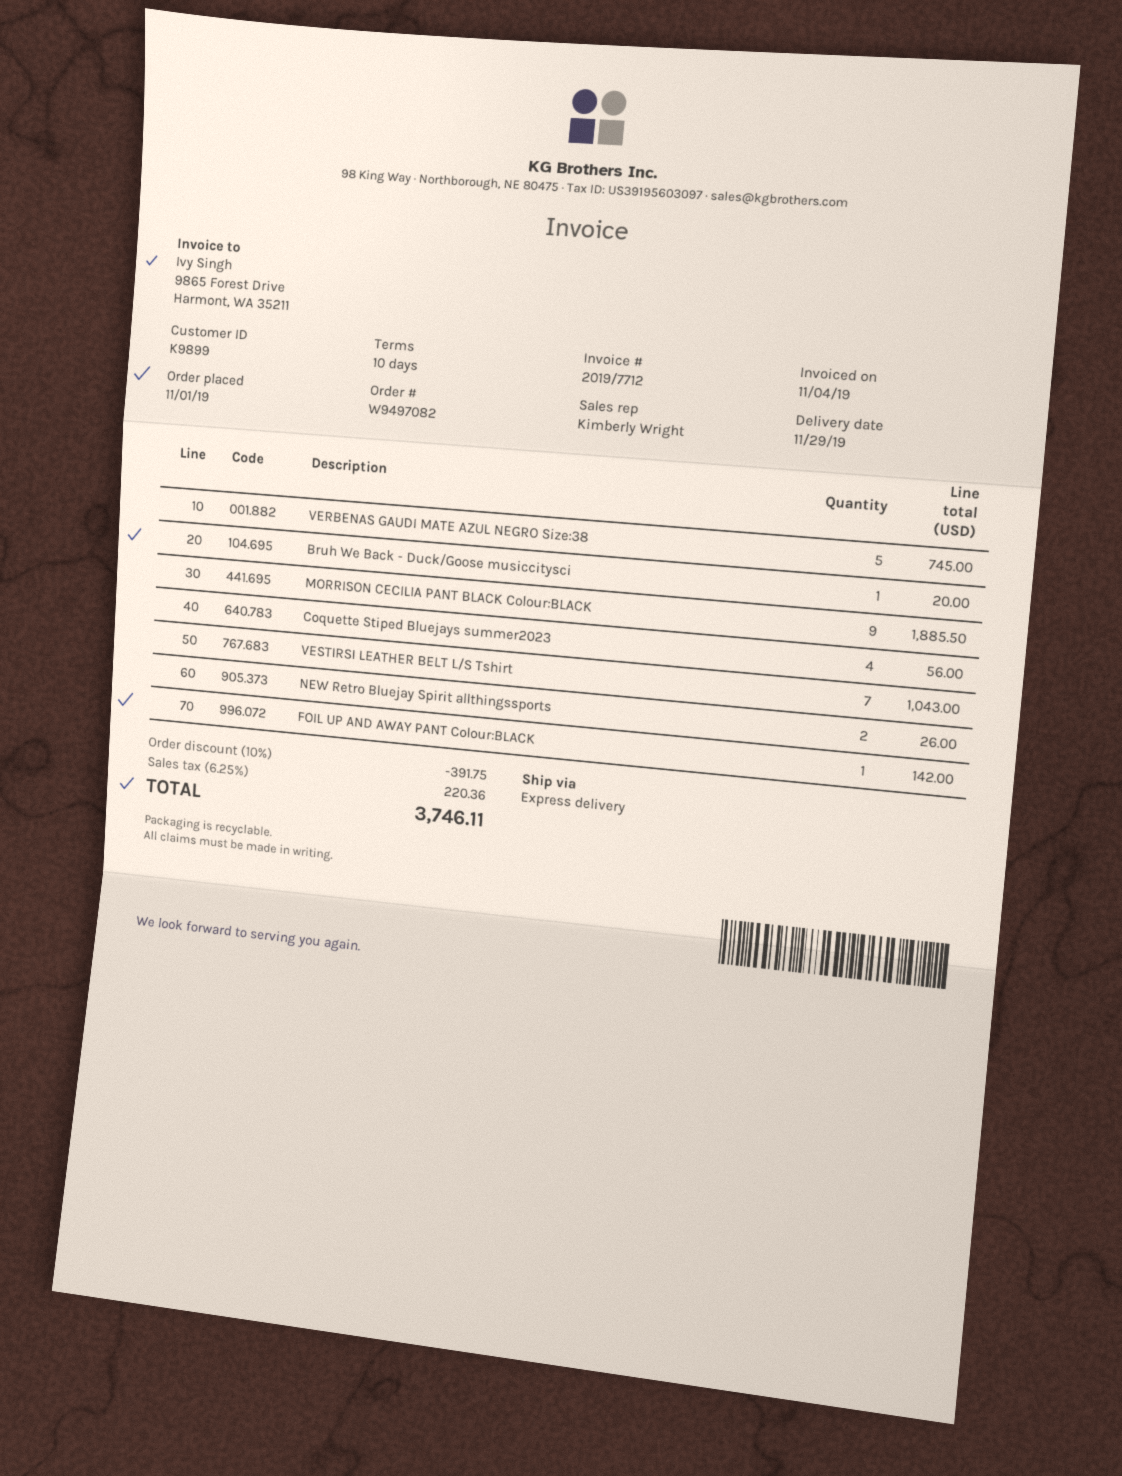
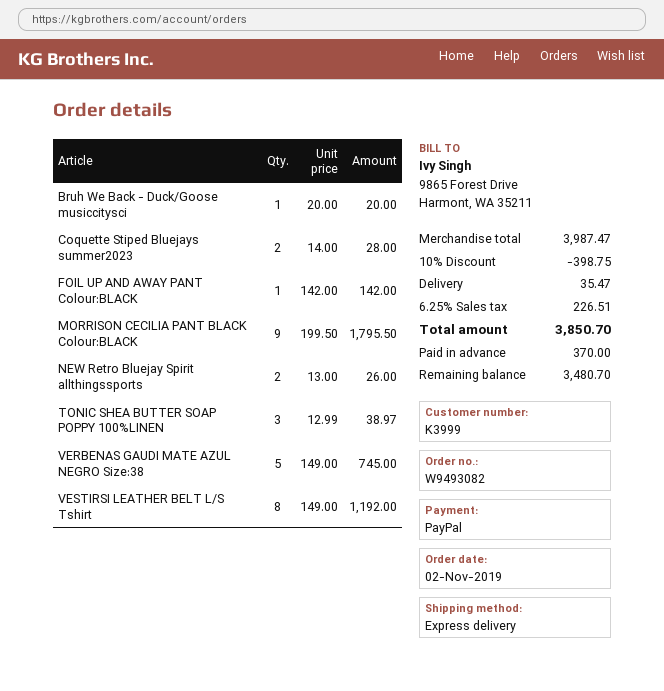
order number: W9497082 -> W9493082
order date: 2019-11-01 -> 2019-11-02
customer number: K9899 -> K3999
MORRISON CECILIA PANT BLACK Colour:BLACK: 9 for 1885.50 -> 9 for 1795.50
Coquette Stiped Bluejays summer2023: 4 for 56.00 -> 2 for 28.00
VESTIRSI LEATHER BELT L/S Tshirt: 7 for 1043.00 -> 8 for 1192.00
TONIC SHEA BUTTER SOAP POPPY 100%LINEN: none -> 3 for 38.97
discount: 10% = 391.75 -> 10% = 398.75
shipping: none -> 35.47
tax: 6.25% = 220.36 -> 6.25% = 226.51
total: 3746.11 -> 3850.70

